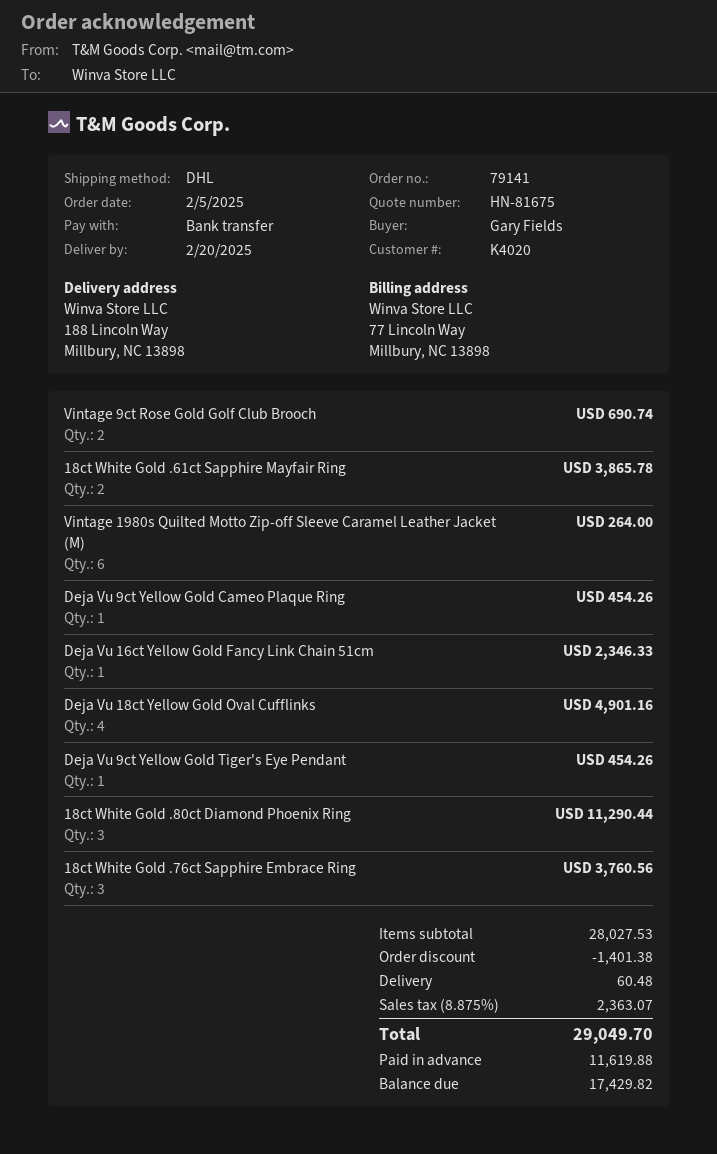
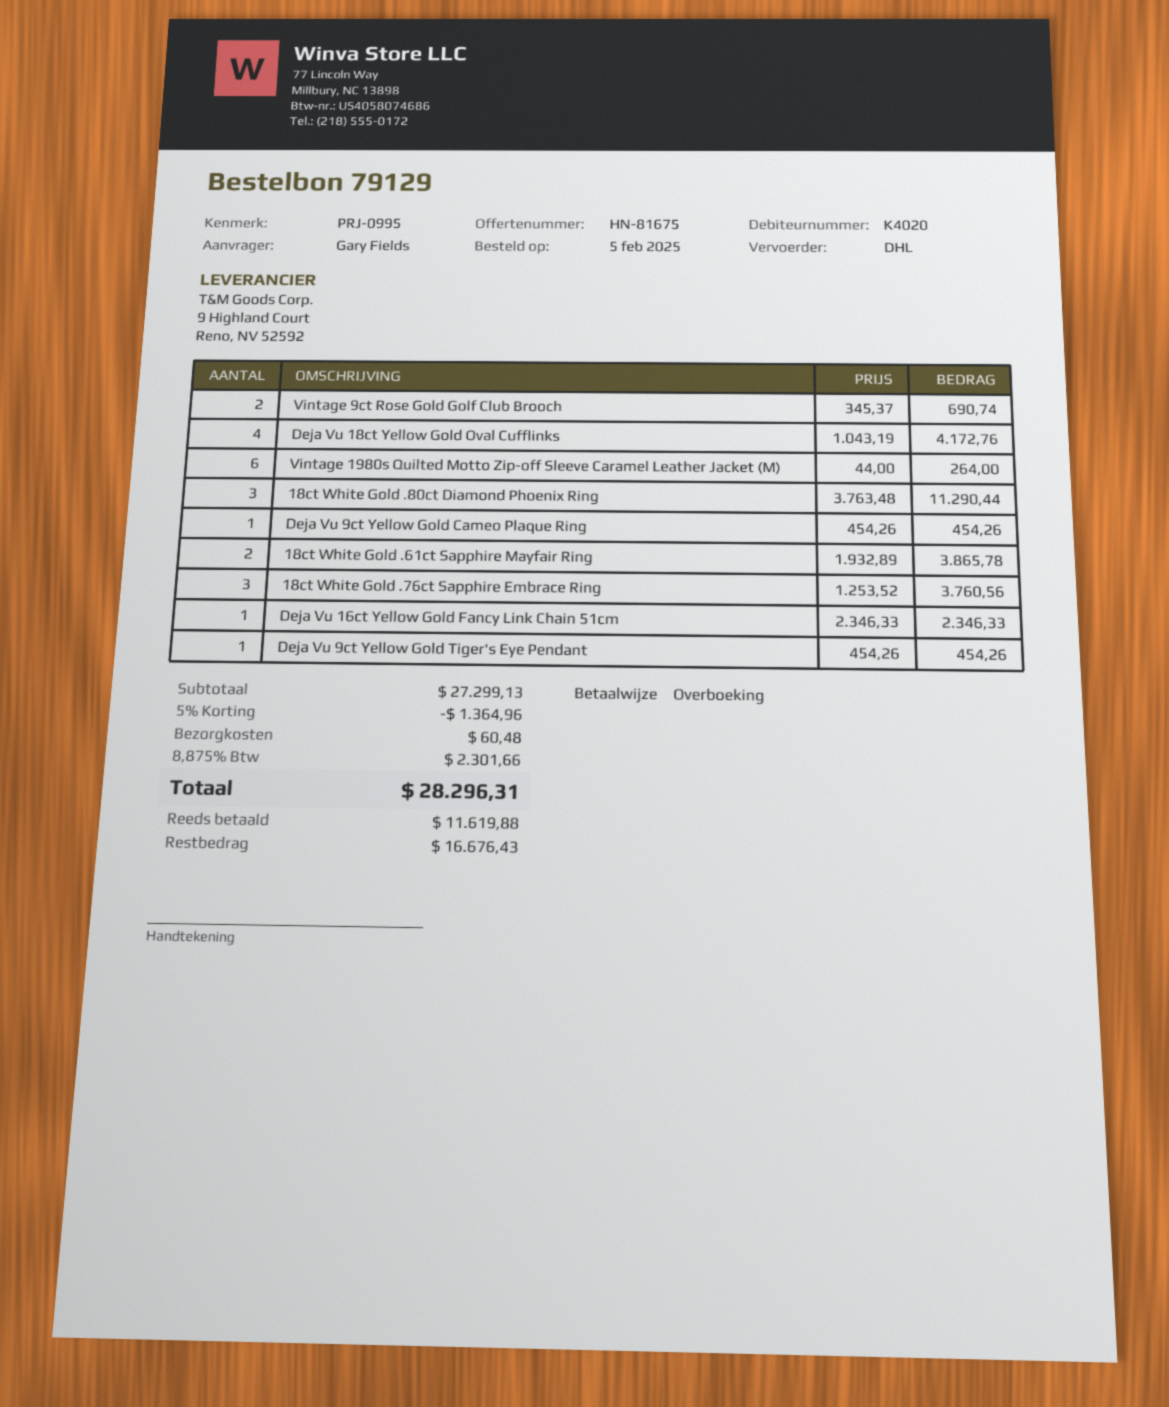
order number: 79141 -> 79129
Deja Vu 18ct Yellow Gold Oval Cufflinks: 4 for 4901.16 -> 4 for 4172.76
subtotal: 28027.53 -> 27299.13
discount: 1401.38 -> 1364.96
tax: 8.875% = 2363.07 -> 8.875% = 2301.66
total: 29049.70 -> 28296.31
balance: 17429.82 -> 16676.43

